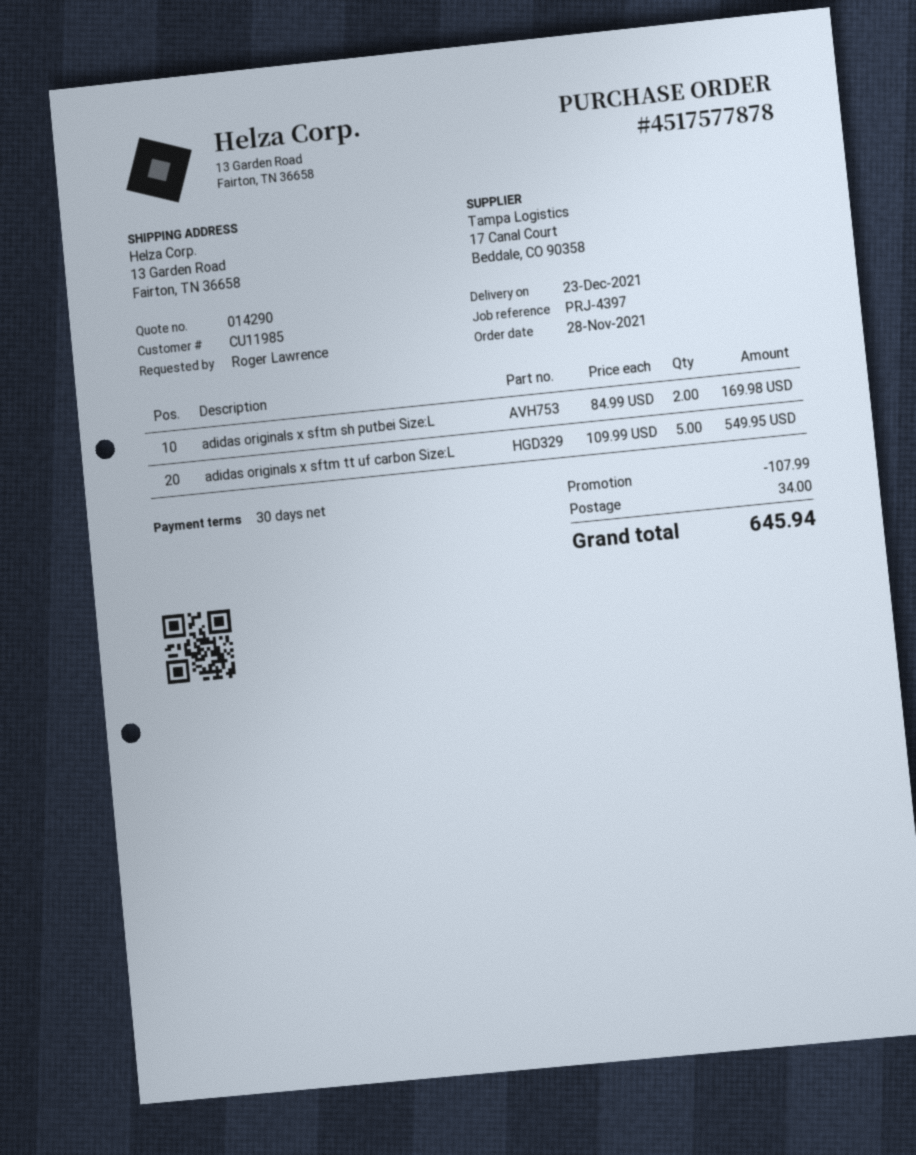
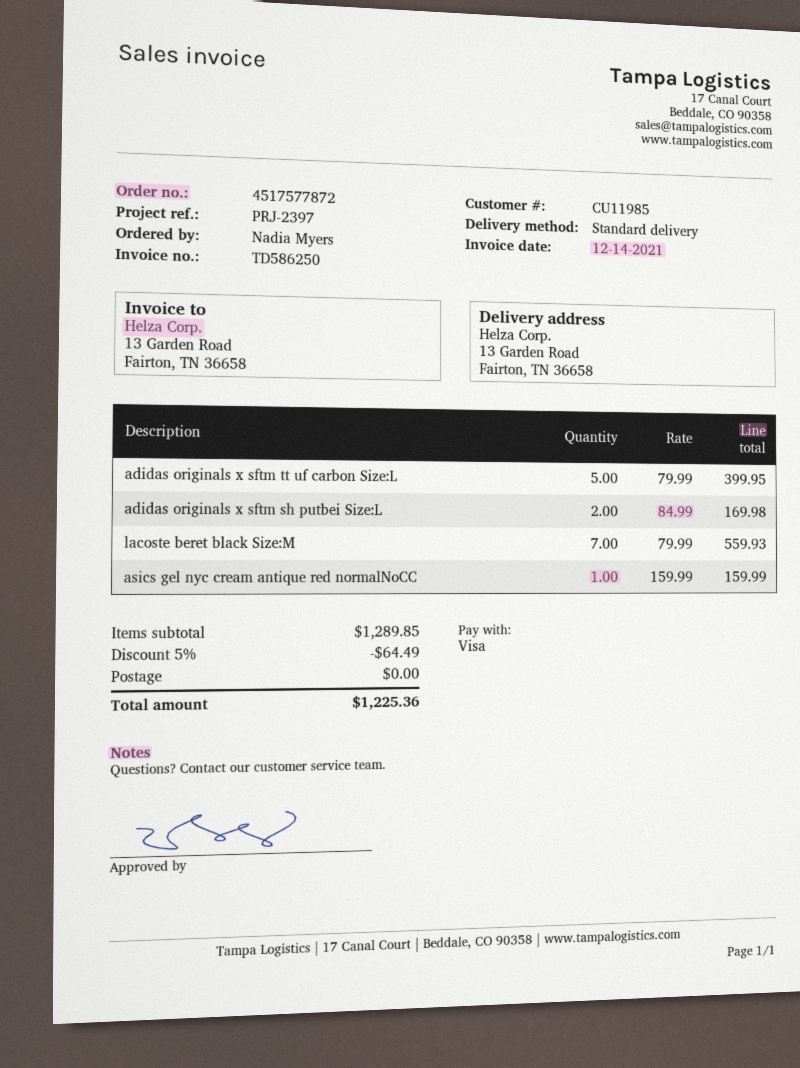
order number: 4517577878 -> 4517577872
reference: PRJ-4397 -> PRJ-2397
ordered by: Roger Lawrence -> Nadia Myers
adidas originals x sftm tt uf carbon Size:L: 5 x 109.99 = 549.95 -> 5 x 79.99 = 399.95
lacoste beret black Size:M: none -> 7 x 79.99 = 559.93
asics gel nyc cream antique red normalNoCC: none -> 1 x 159.99 = 159.99
discount: 107.99 -> 64.49
shipping: 34.00 -> 0.00
total: 645.94 -> 1225.36

